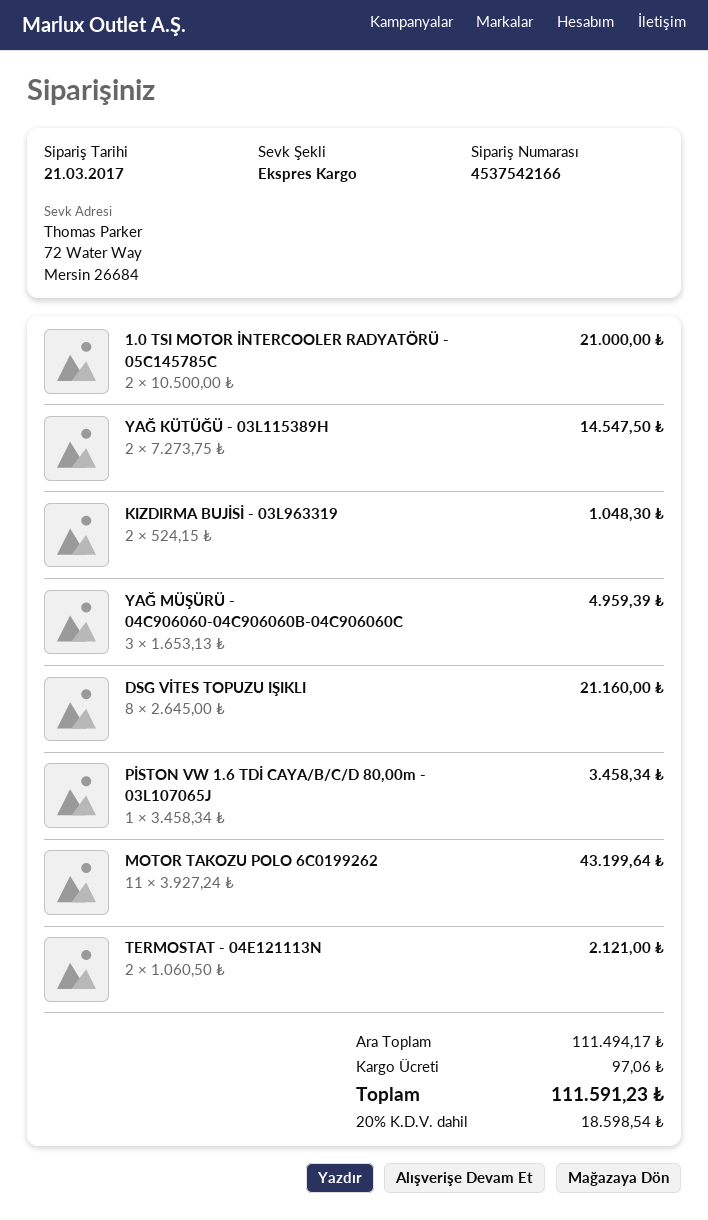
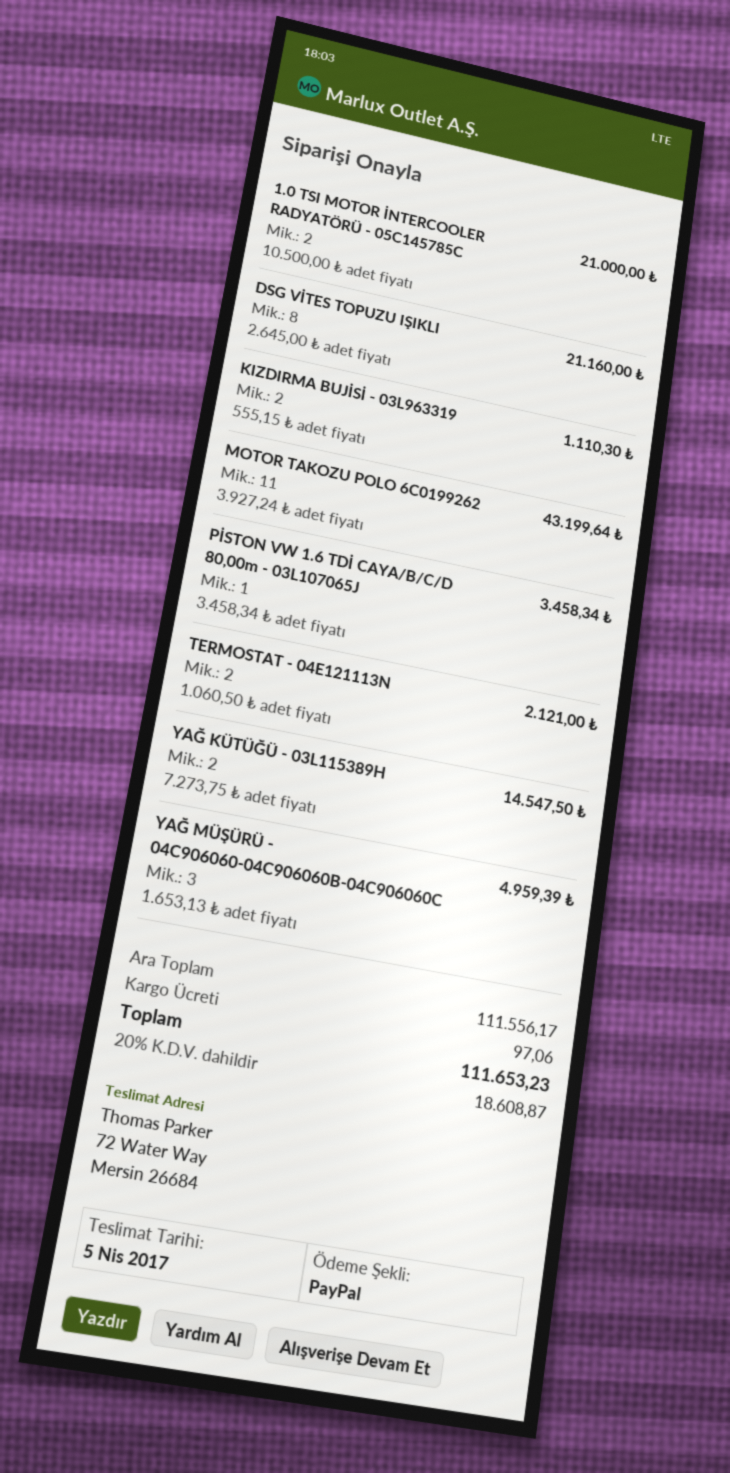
KIZDIRMA BUJİSİ - 03L963319: 2 x 524.15 = 1048.30 -> 2 x 555.15 = 1110.30
subtotal: 111494.17 -> 111556.17
tax: 20% = 18598.54 -> 20% = 18608.87
total: 111591.23 -> 111653.23

